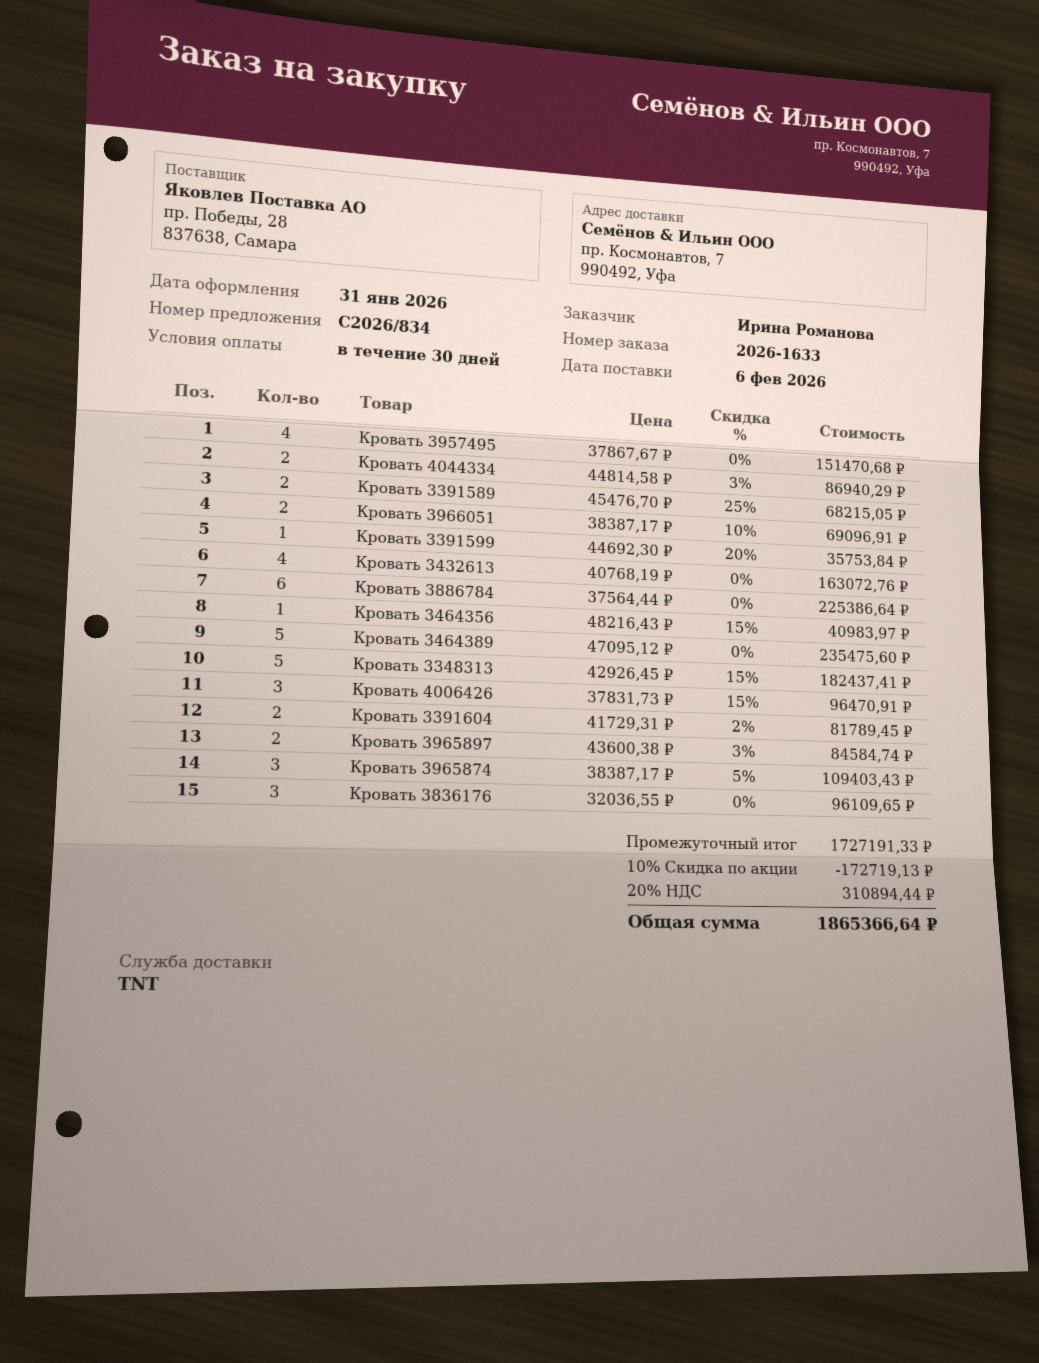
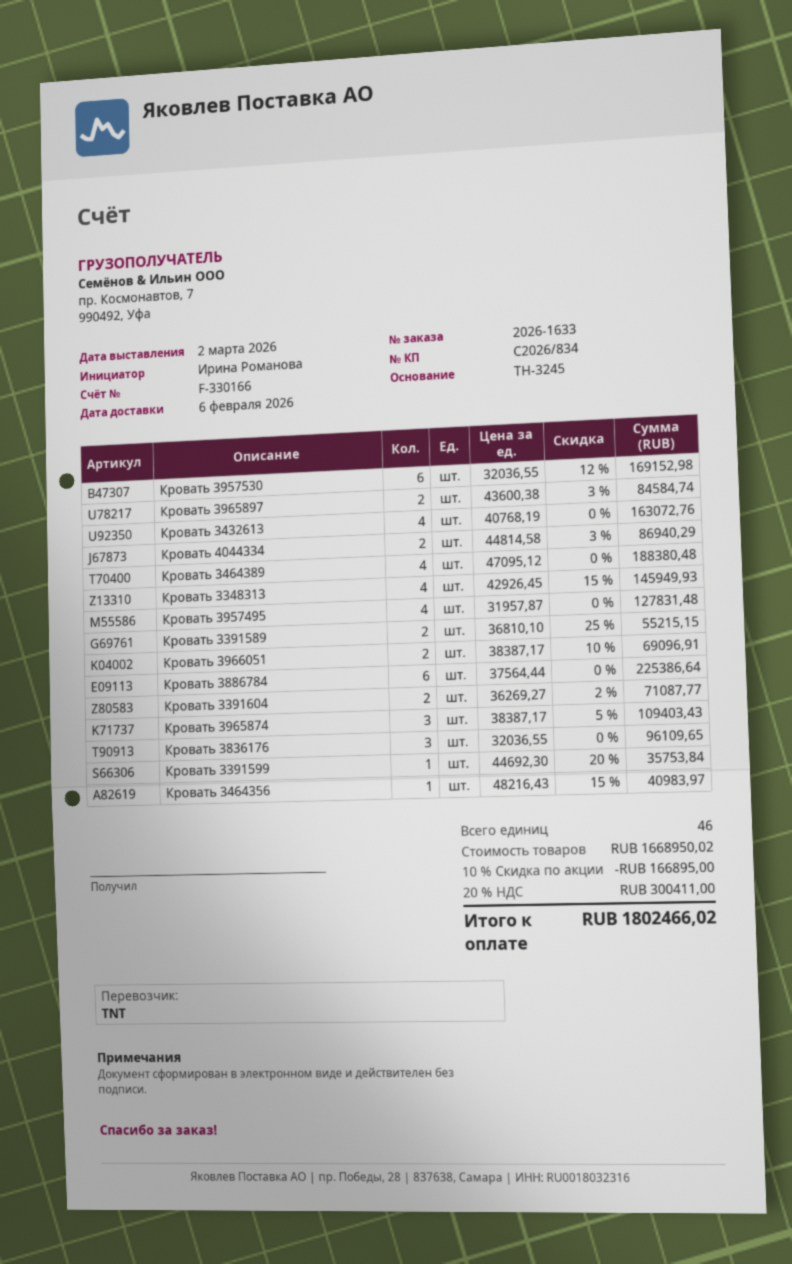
Кровать 3957495: 4 x 37867.67 = 151470.68 -> 4 x 31957.87 = 127831.48
Кровать 3391589: 2 x 45476.70 - 25% = 68215.05 -> 2 x 36810.10 - 25% = 55215.15
Кровать 3464389: 5 x 47095.12 = 235475.60 -> 4 x 47095.12 = 188380.48
Кровать 3348313: 5 x 42926.45 - 15% = 182437.41 -> 4 x 42926.45 - 15% = 145949.93
Кровать 4006426: 3 x 37831.73 - 15% = 96470.91 -> none
Кровать 3391604: 2 x 41729.31 - 2% = 81789.45 -> 2 x 36269.27 - 2% = 71087.77
Кровать 3957530: none -> 6 x 32036.55 - 12% = 169152.98
subtotal: 1727191.33 -> 1668950.02
discount: 10% = 172719.13 -> 10% = 166895.00
tax: 20% = 310894.44 -> 20% = 300411.00
total: 1865366.64 -> 1802466.02

